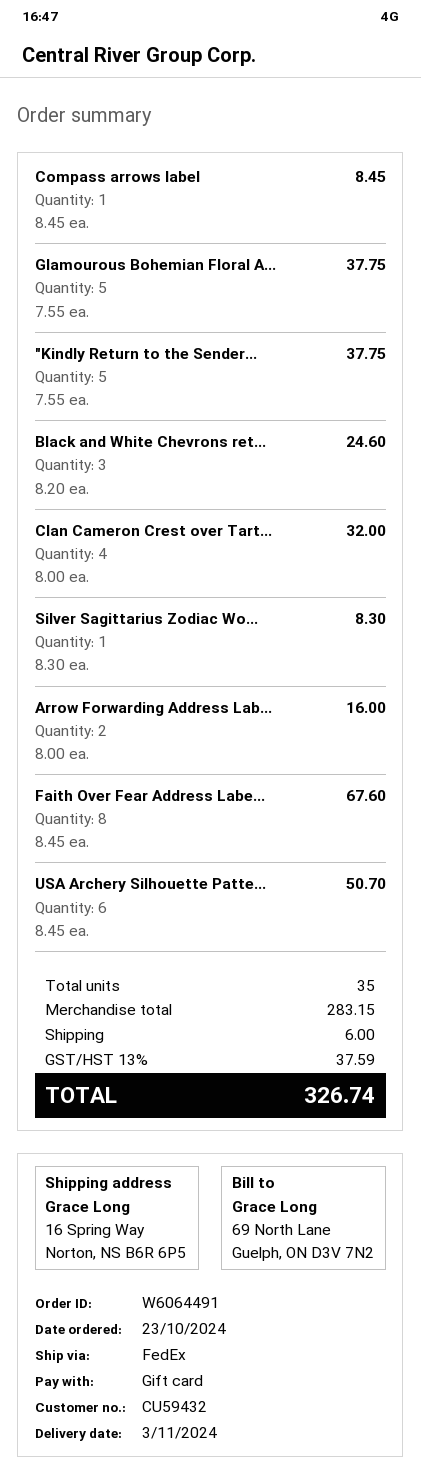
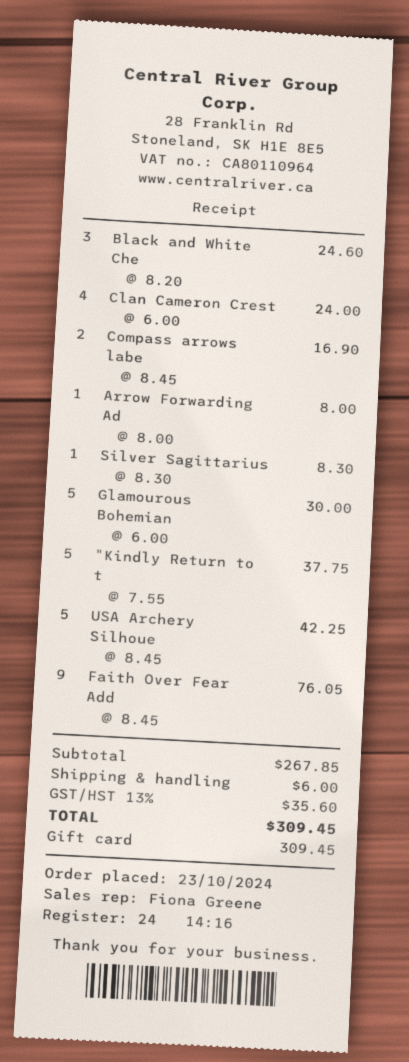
Compass arrows label: 1 x 8.45 = 8.45 -> 2 x 8.45 = 16.90
Glamourous Bohemian Floral A...: 5 x 7.55 = 37.75 -> 5 x 6.00 = 30.00
Clan Cameron Crest over Tart...: 4 x 8.00 = 32.00 -> 4 x 6.00 = 24.00
Arrow Forwarding Address Lab...: 2 x 8.00 = 16.00 -> 1 x 8.00 = 8.00
Faith Over Fear Address Labe...: 8 x 8.45 = 67.60 -> 9 x 8.45 = 76.05
USA Archery Silhouette Patte...: 6 x 8.45 = 50.70 -> 5 x 8.45 = 42.25
subtotal: 283.15 -> 267.85
tax: 13% = 37.59 -> 13% = 35.60
total: 326.74 -> 309.45

